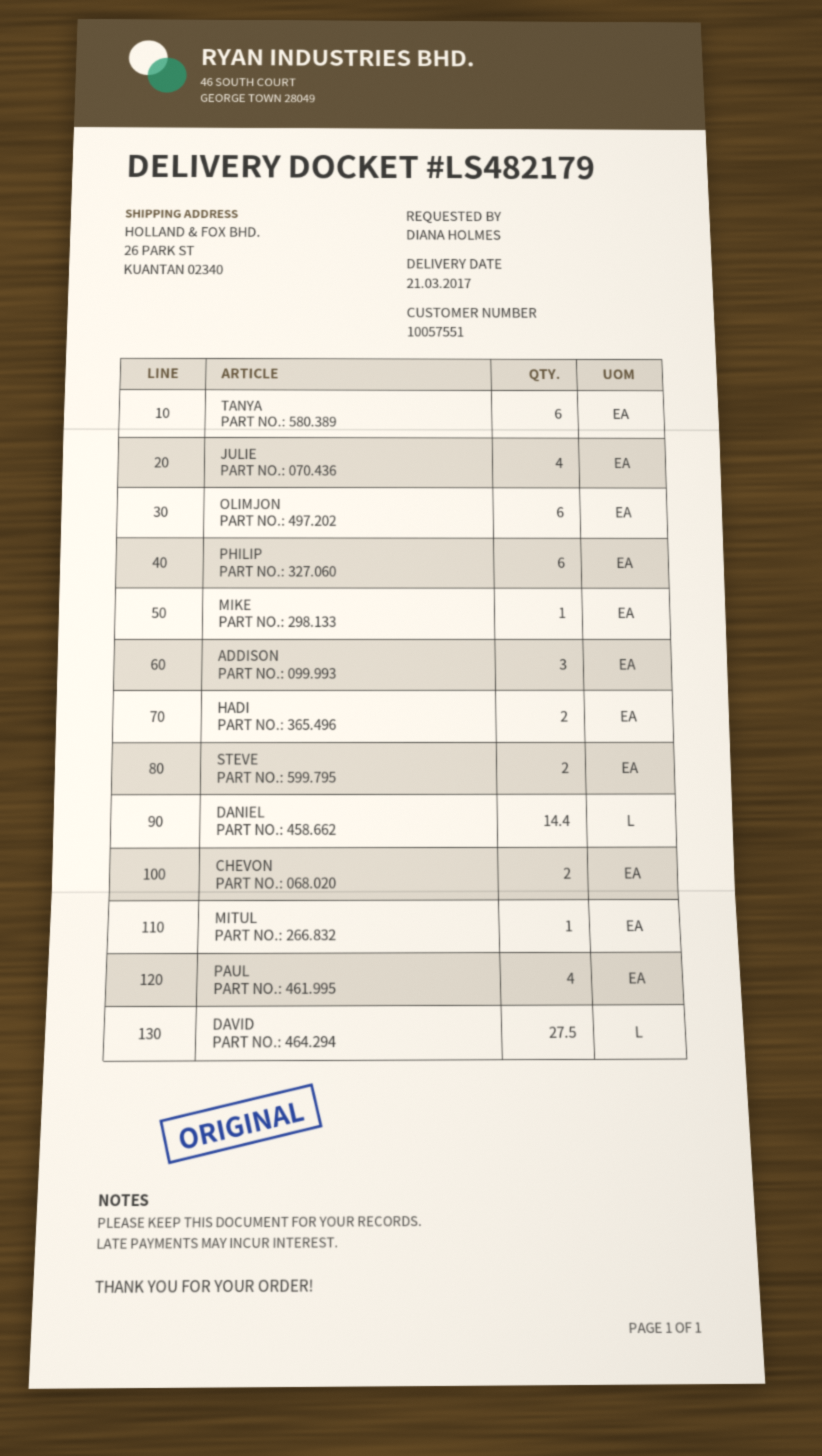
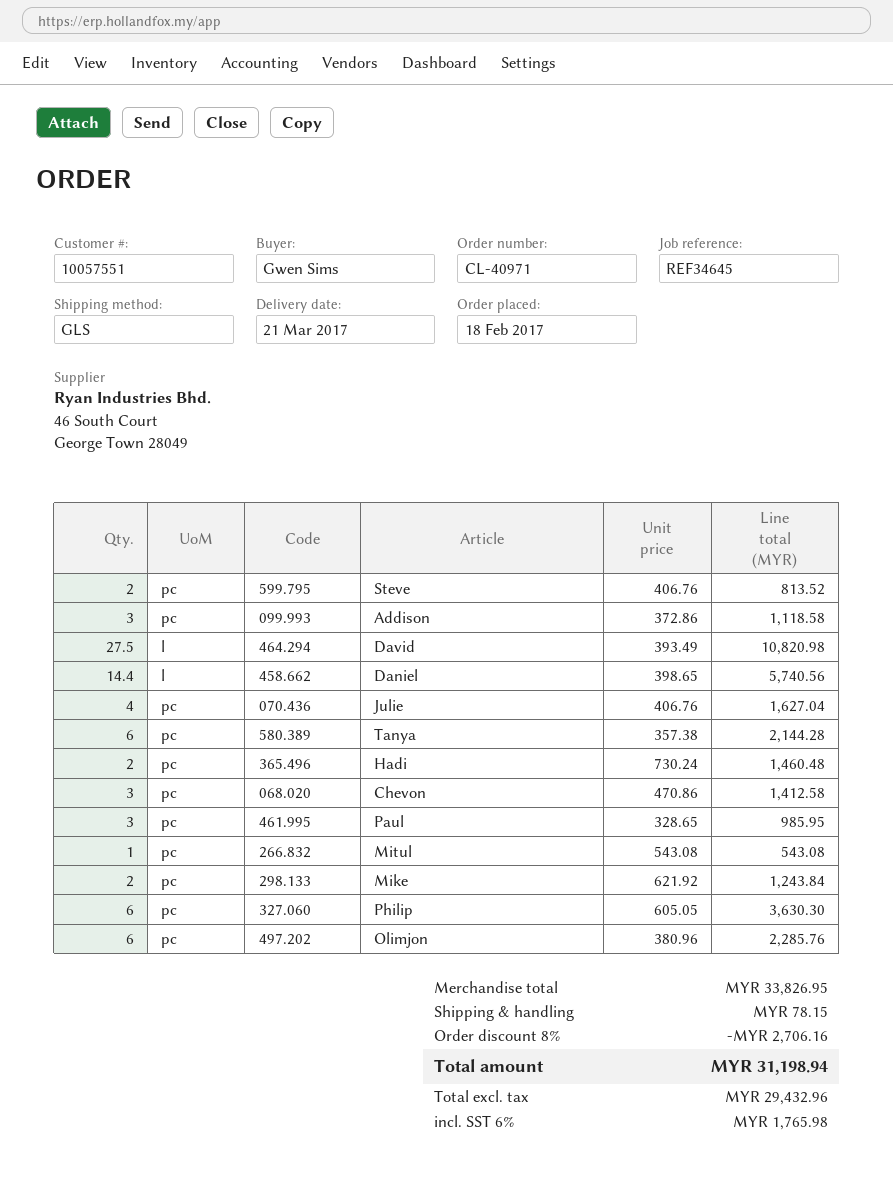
ordered by: DIANA HOLMES -> Gwen Sims
MIKE: 1 -> 2
CHEVON: 2 -> 3
PAUL: 4 -> 3

